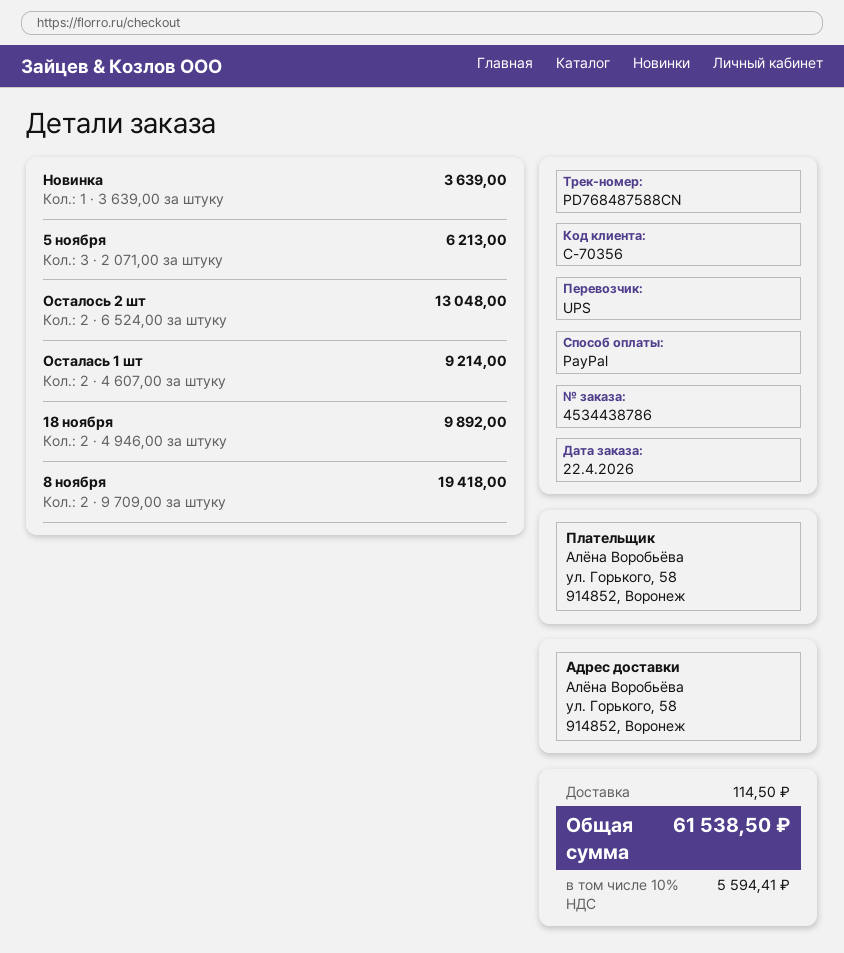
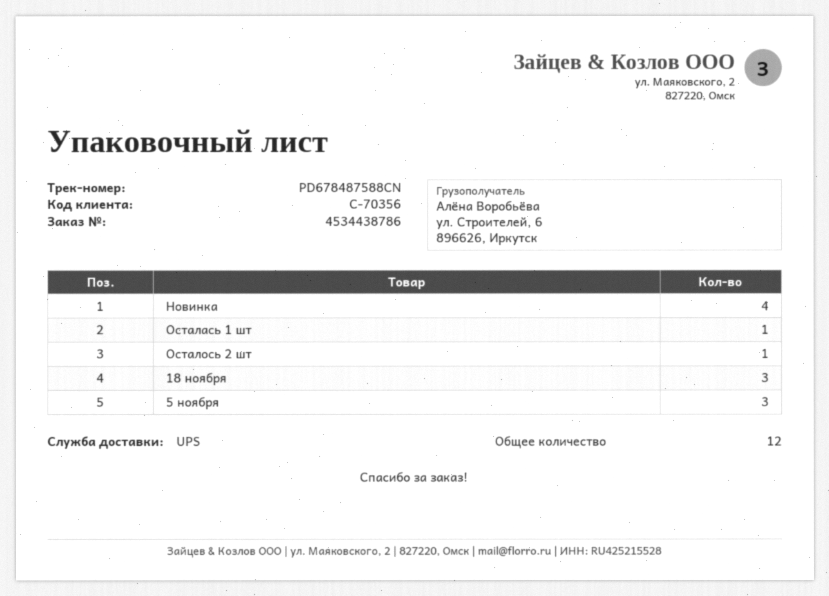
tracking number: PD768487588CN -> PD678487588CN
ship to: ул. Горького, 58, 914852, Воронеж -> ул. Строителей, 6, 896626, Иркутск
Новинка: 1 -> 4
Осталось 2 шт: 2 -> 1
Осталась 1 шт: 2 -> 1
18 ноября: 2 -> 3
8 ноября: 2 -> none

